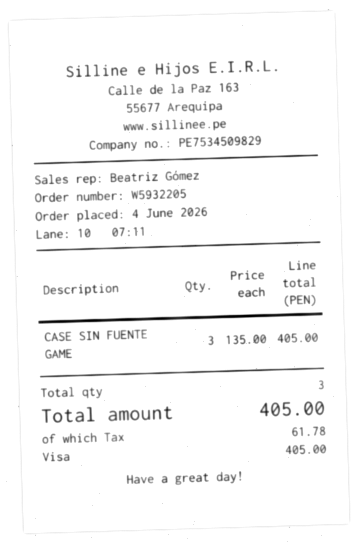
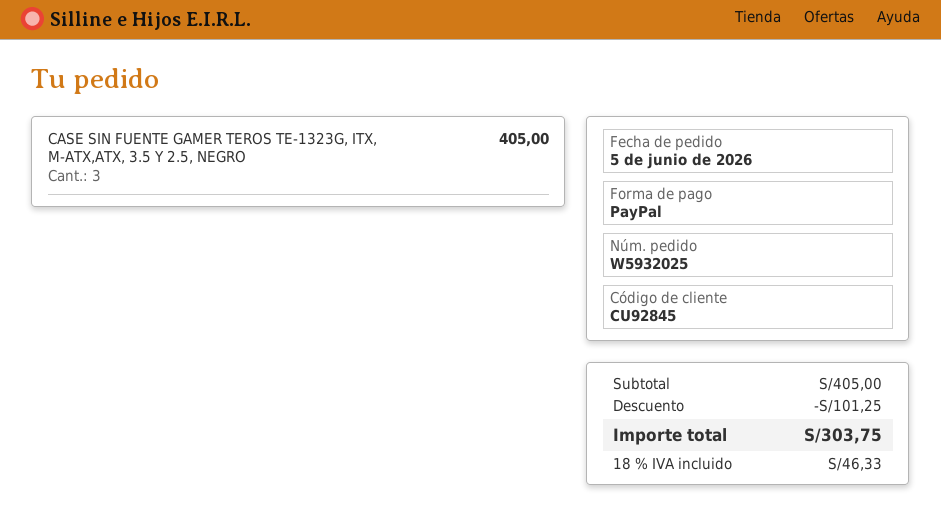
order number: W5932205 -> W5932025
order date: 2026-06-04 -> 2026-06-05
payment method: Visa -> PayPal
discount: none -> 101.25
tax: 61.78 -> 46.33
total: 405.00 -> 303.75

